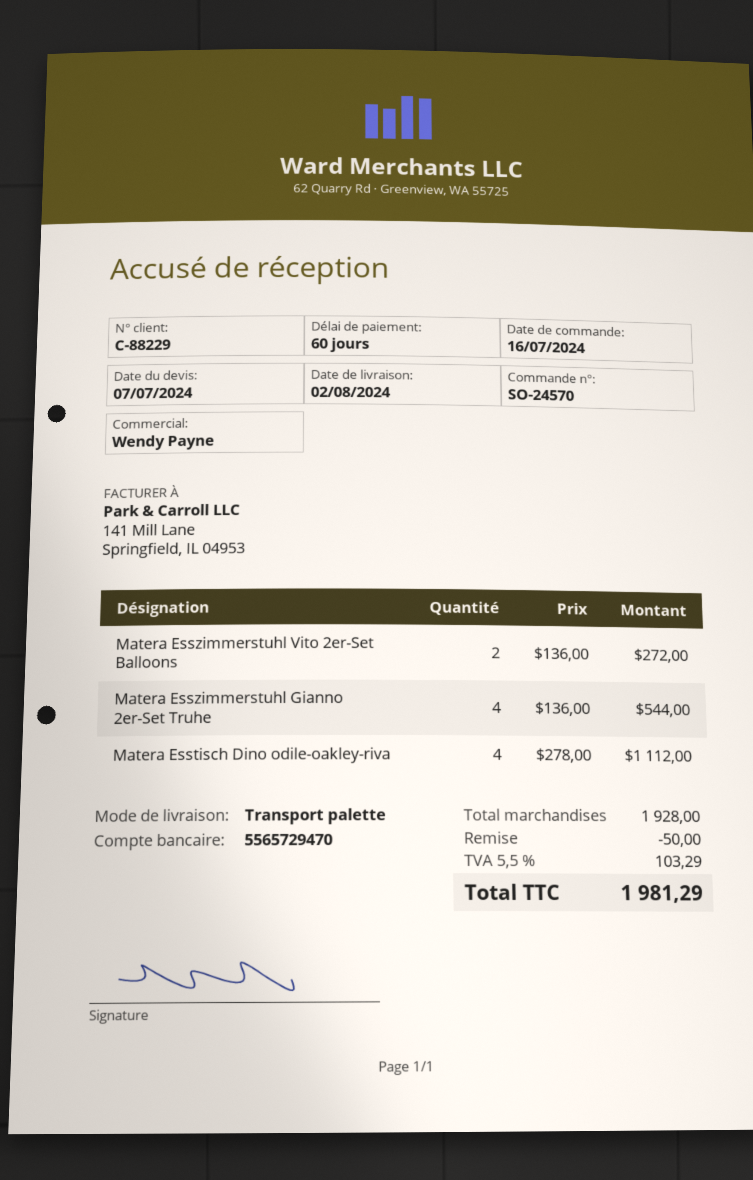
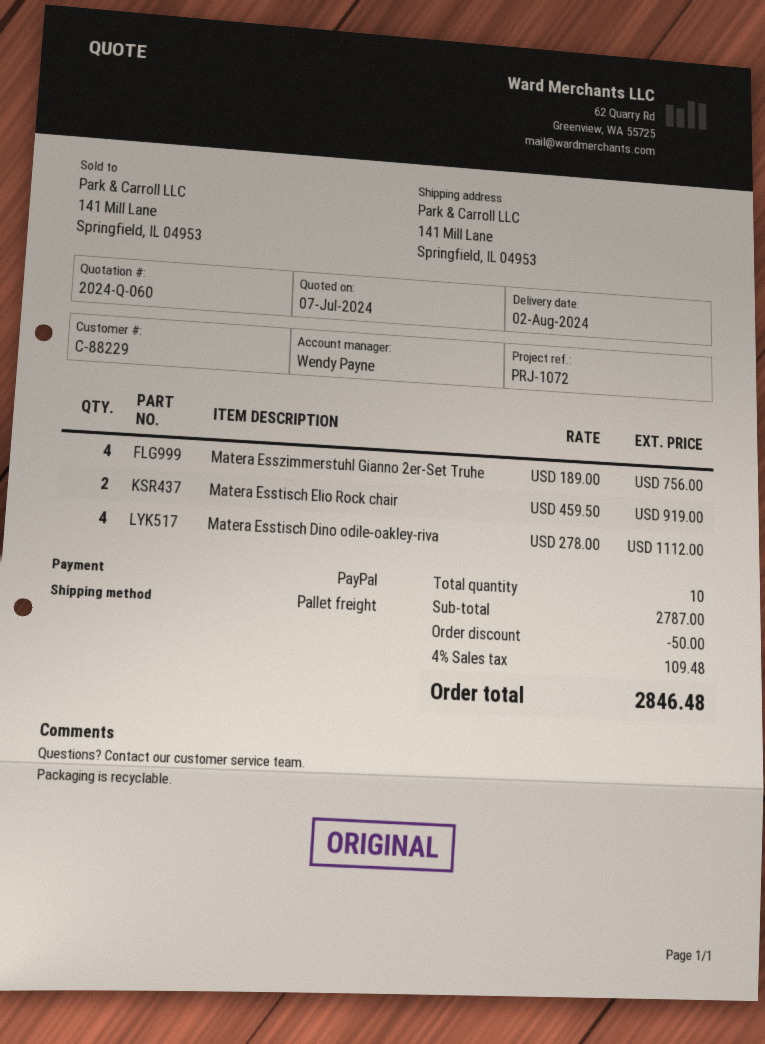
Matera Esszimmerstuhl Vito 2er-Set Balloons: 2 x 136.00 = 272.00 -> none
Matera Esszimmerstuhl Gianno 2er-Set Truhe: 4 x 136.00 = 544.00 -> 4 x 189.00 = 756.00
Matera Esstisch Elio Rock chair: none -> 2 x 459.50 = 919.00
subtotal: 1928.00 -> 2787.00
tax: 5.5% = 103.29 -> 4% = 109.48
total: 1981.29 -> 2846.48

